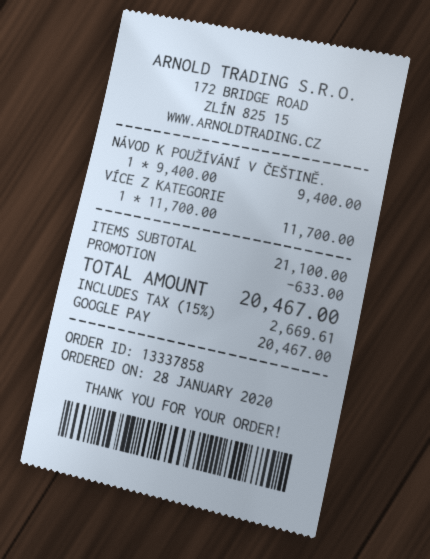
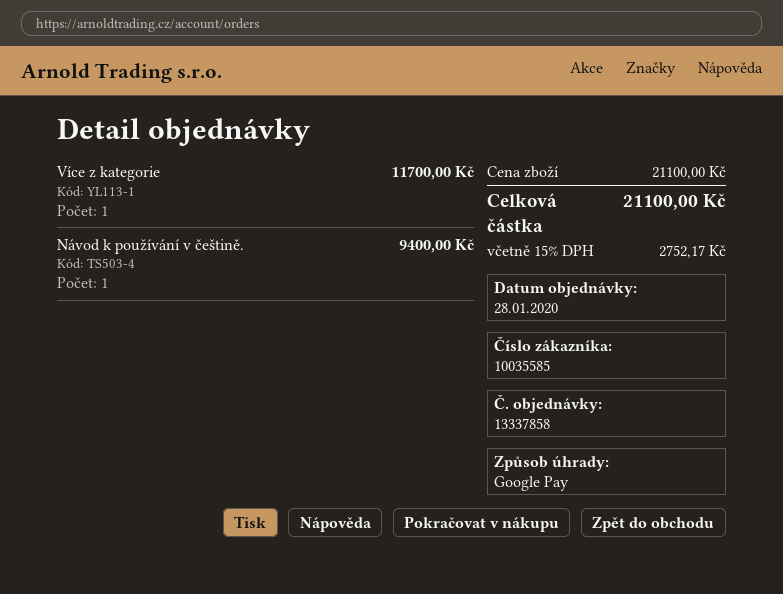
discount: 633.00 -> none
tax: 15% = 2669.61 -> 15% = 2752.17
total: 20467.00 -> 21100.00

